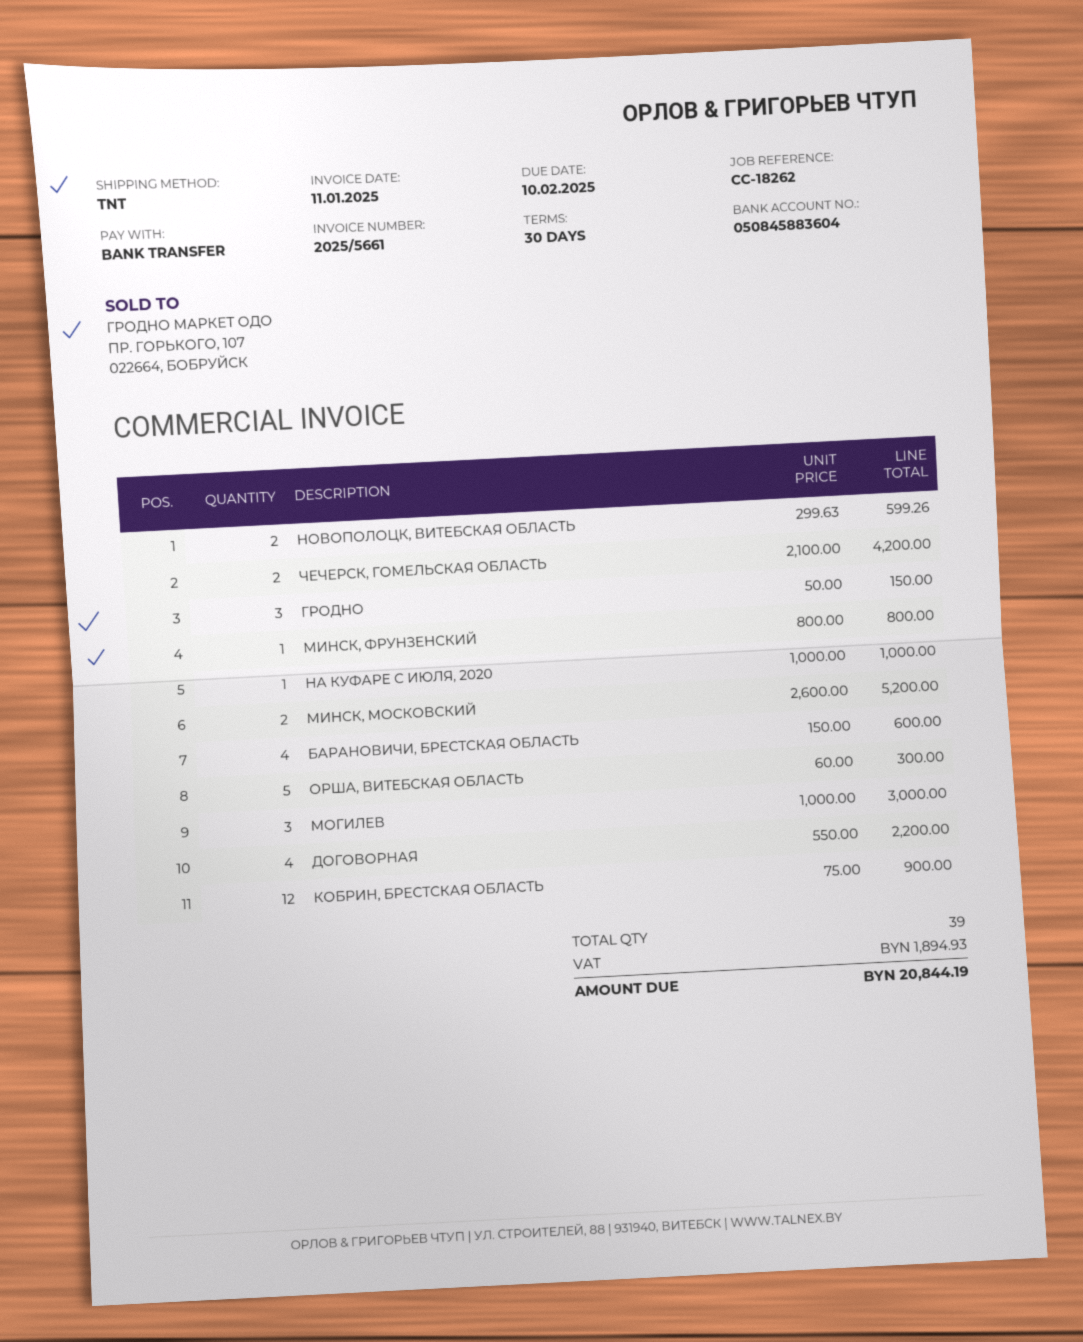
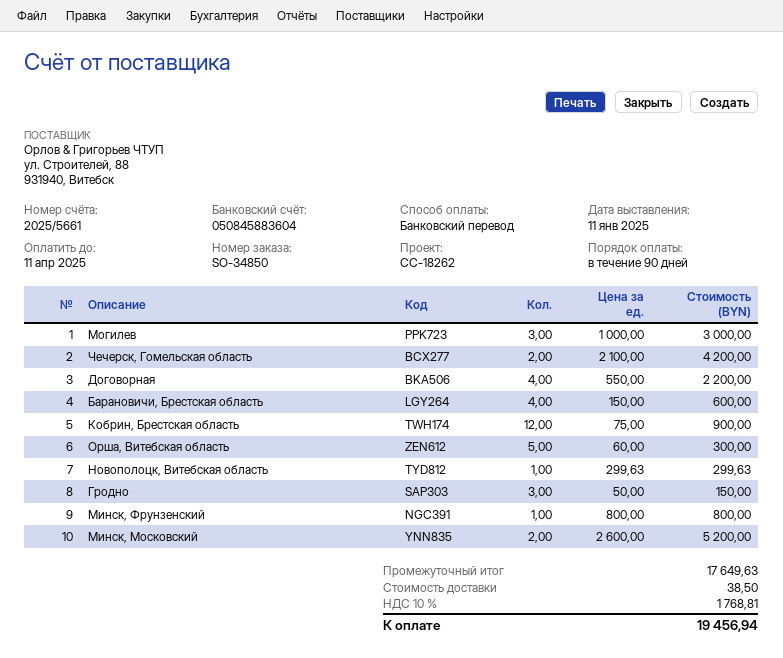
payment terms: 30 days -> 90 days
due date: 2025-02-10 -> 2025-04-11
НОВОПОЛОЦК, ВИТЕБСКАЯ ОБЛАСТЬ: 2 x 299.63 = 599.26 -> 1 x 299.63 = 299.63
НА КУФАРЕ С ИЮЛЯ, 2020: 1 x 1000.00 = 1000.00 -> none
shipping: none -> 38.50
tax: 1894.93 -> 1768.81
total: 20844.19 -> 19456.94

